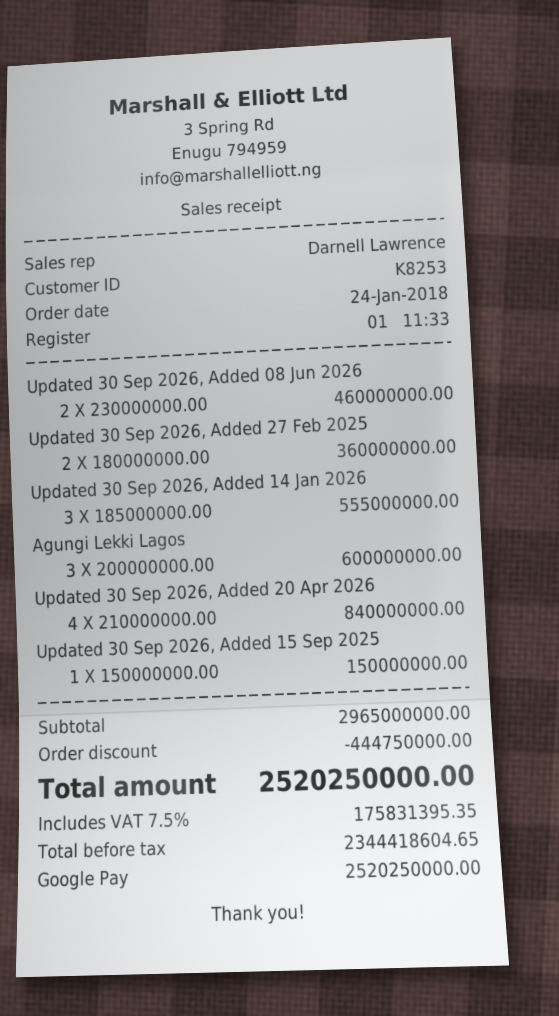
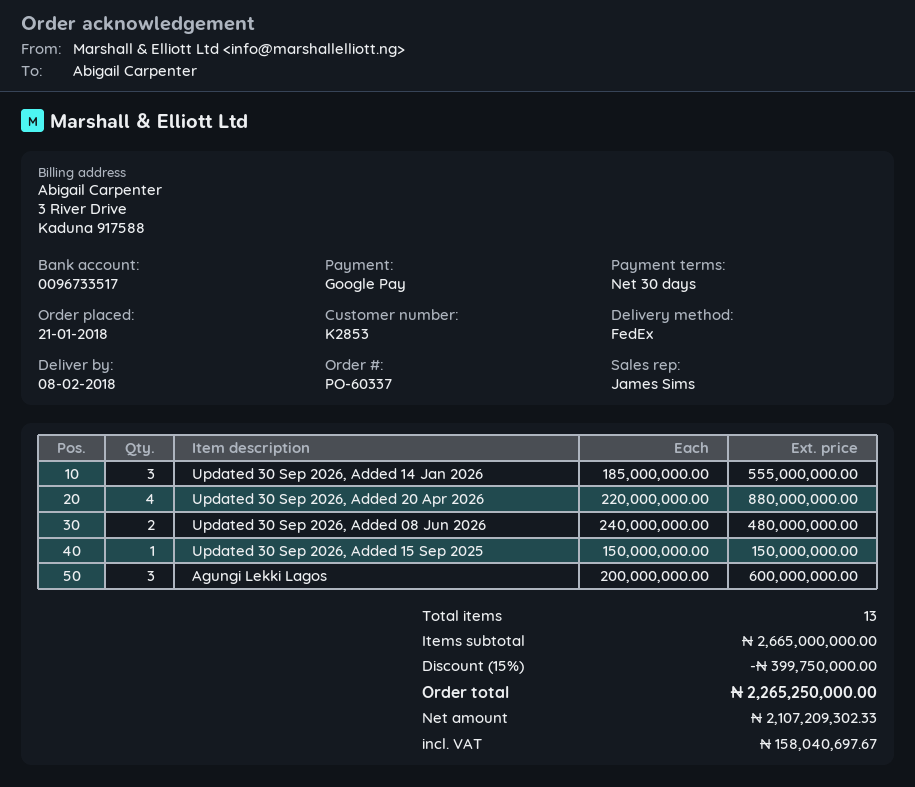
order date: 2018-01-24 -> 2018-01-21
customer number: K8253 -> K2853
sales rep: Darnell Lawrence -> James Sims
Updated 30 Sep 2026, Added 08 Jun 2026: 2 x 230000000.00 = 460000000.00 -> 2 x 240000000.00 = 480000000.00
Updated 30 Sep 2026, Added 27 Feb 2025: 2 x 180000000.00 = 360000000.00 -> none
Updated 30 Sep 2026, Added 20 Apr 2026: 4 x 210000000.00 = 840000000.00 -> 4 x 220000000.00 = 880000000.00
subtotal: 2965000000.00 -> 2665000000.00
discount: 444750000.00 -> 399750000.00
net: 2344418604.65 -> 2107209302.33
tax: 175831395.35 -> 158040697.67
total: 2520250000.00 -> 2265250000.00

